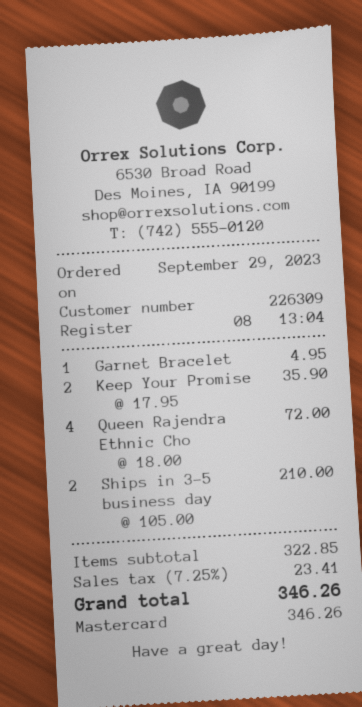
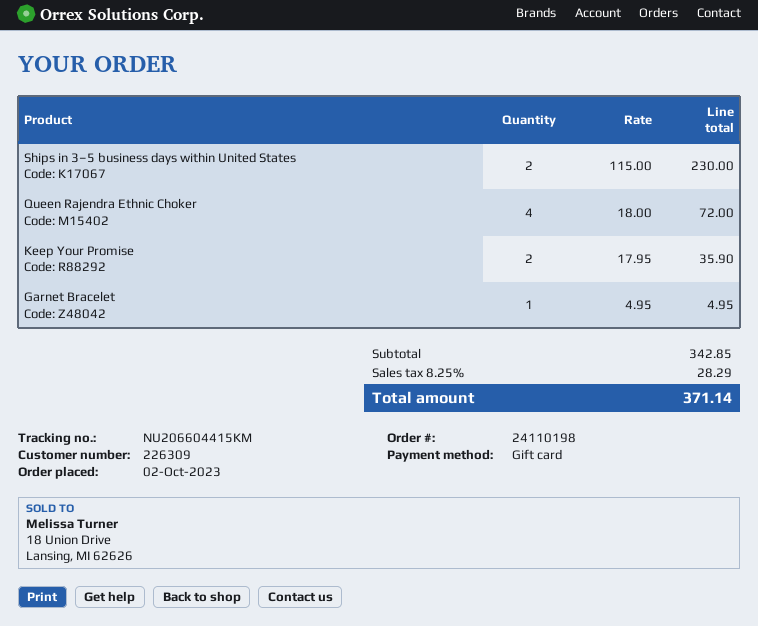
order date: 2023-09-29 -> 2023-10-02
payment method: Mastercard -> gift card
Ships in 3–5 business day: 2 x 105.00 = 210.00 -> 2 x 115.00 = 230.00
subtotal: 322.85 -> 342.85
tax: 7.25% = 23.41 -> 8.25% = 28.29
total: 346.26 -> 371.14

